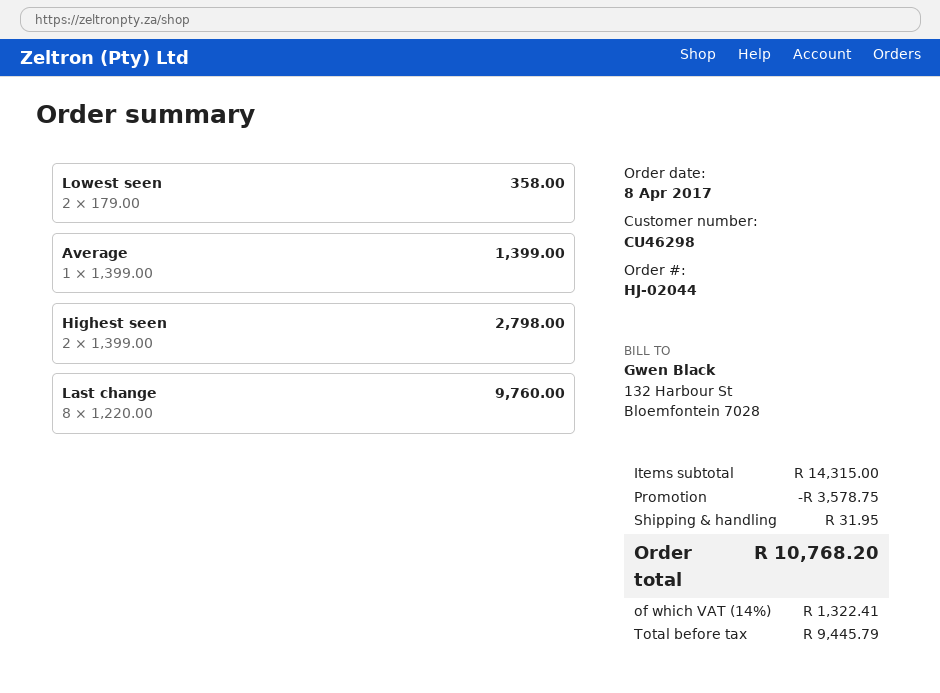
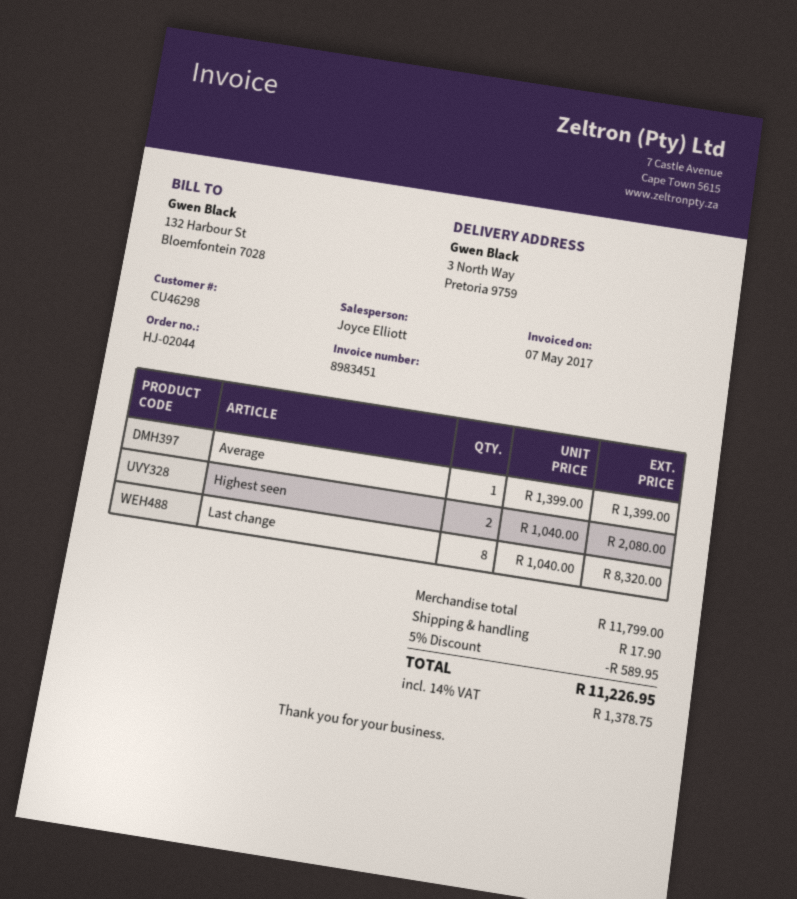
Lowest seen: 2 x 179.00 = 358.00 -> none
Highest seen: 2 x 1399.00 = 2798.00 -> 2 x 1040.00 = 2080.00
Last change: 8 x 1220.00 = 9760.00 -> 8 x 1040.00 = 8320.00
subtotal: 14315.00 -> 11799.00
discount: 3578.75 -> 589.95
shipping: 31.95 -> 17.90
tax: 14% = 1322.41 -> 14% = 1378.75
total: 10768.20 -> 11226.95

